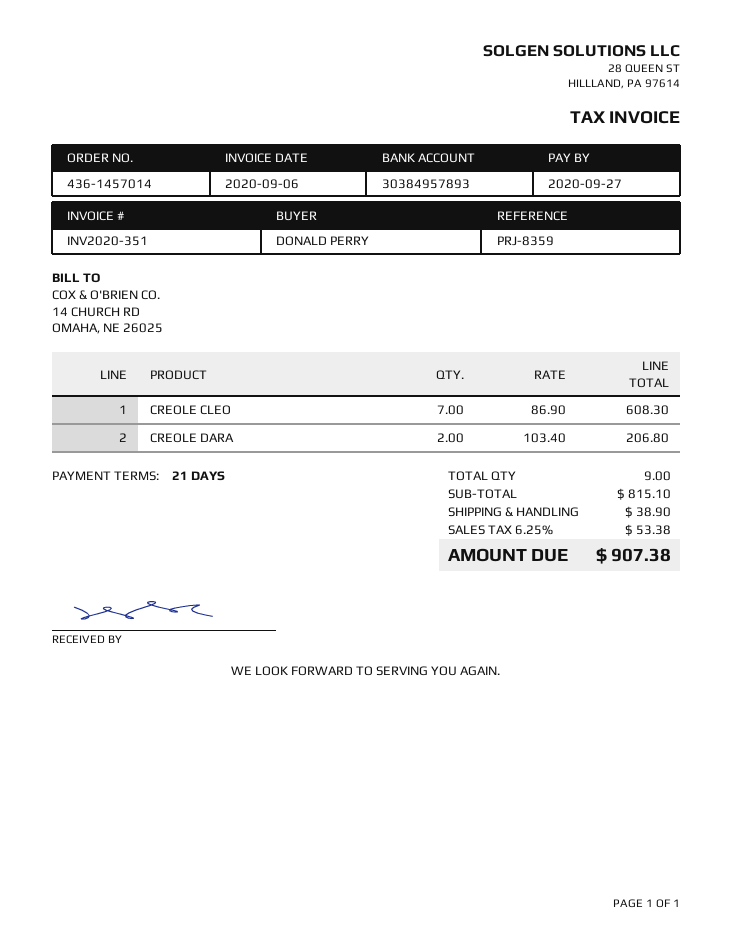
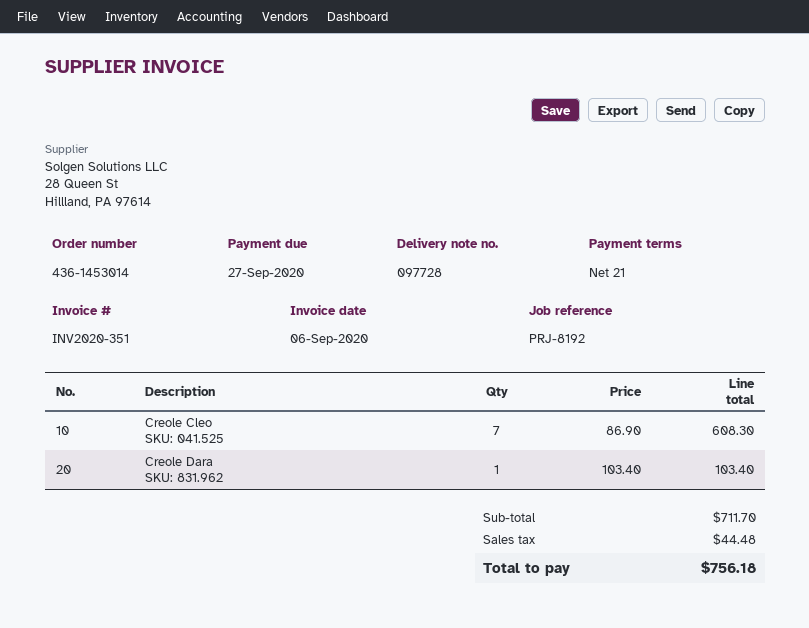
order number: 436-1457014 -> 436-1453014
reference: PRJ-8359 -> PRJ-8192
CREOLE DARA: 2 x 103.40 = 206.80 -> 1 x 103.40 = 103.40
subtotal: 815.10 -> 711.70
shipping: 38.90 -> none
tax: 53.38 -> 44.48
total: 907.38 -> 756.18

